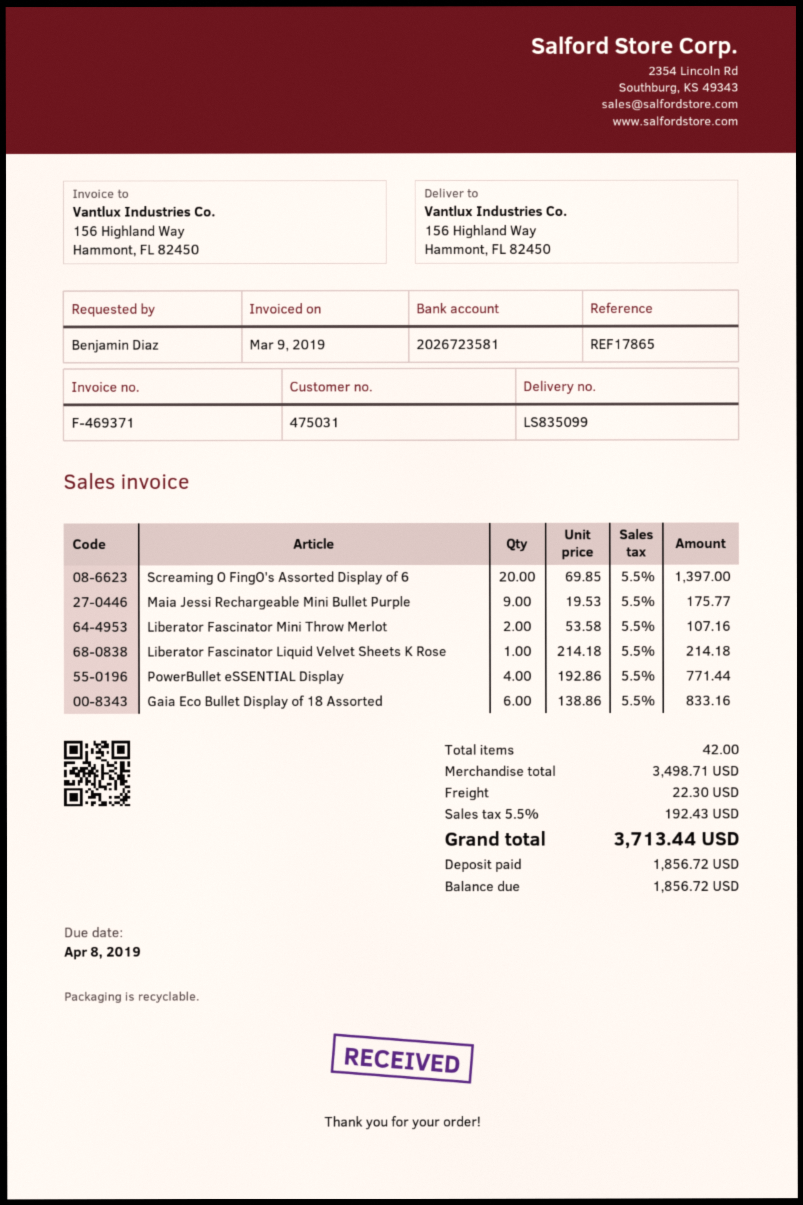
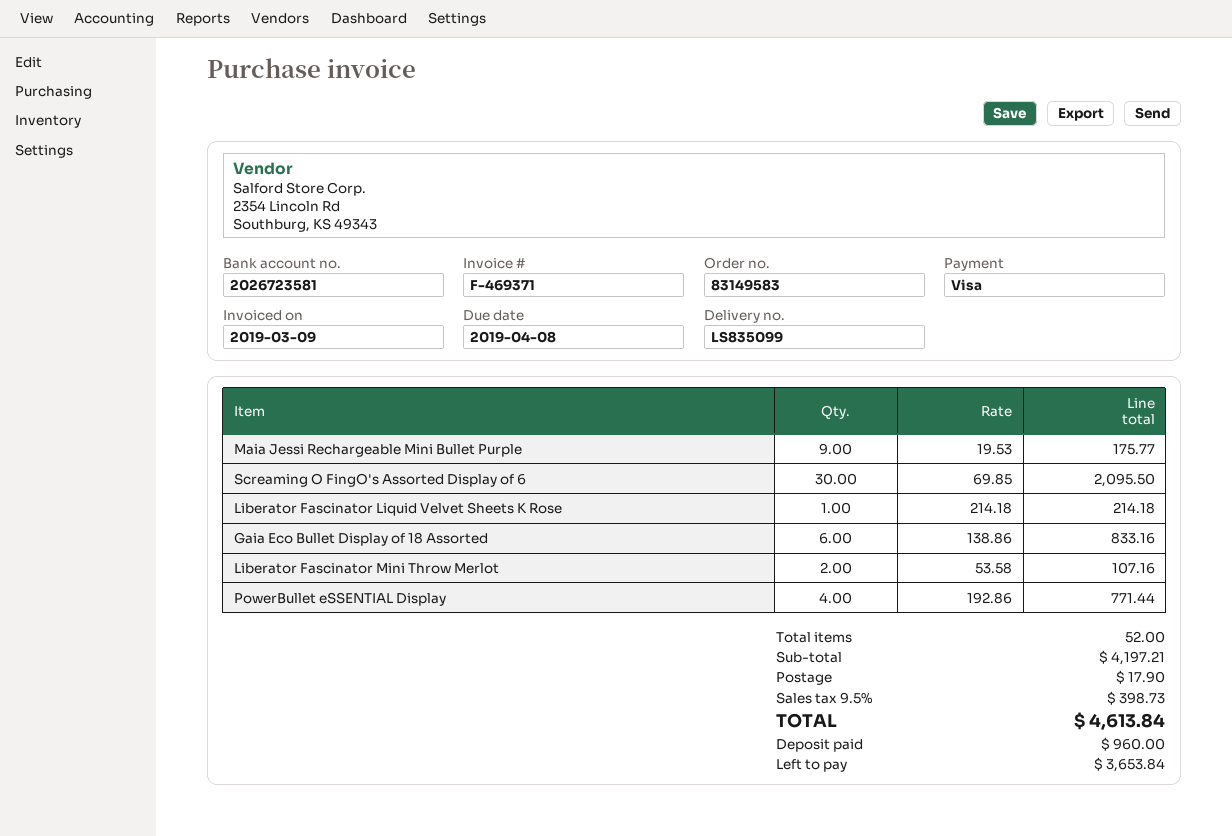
Screaming O FingO's Assorted Display of 6: 20 x 69.85 = 1397.00 -> 30 x 69.85 = 2095.50
total quantity: 42 -> 52
subtotal: 3498.71 -> 4197.21
shipping: 22.30 -> 17.90
tax: 5.5% = 192.43 -> 9.5% = 398.73
total: 3713.44 -> 4613.84
deposit: 1856.72 -> 960.00
balance: 1856.72 -> 3653.84

